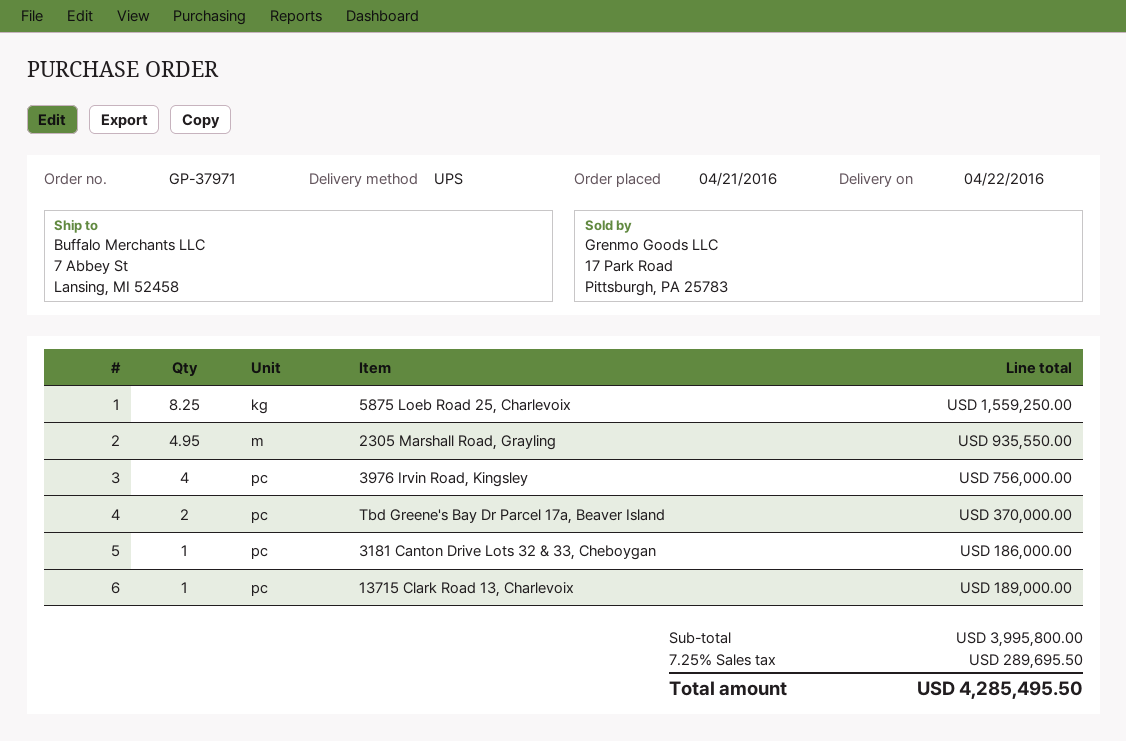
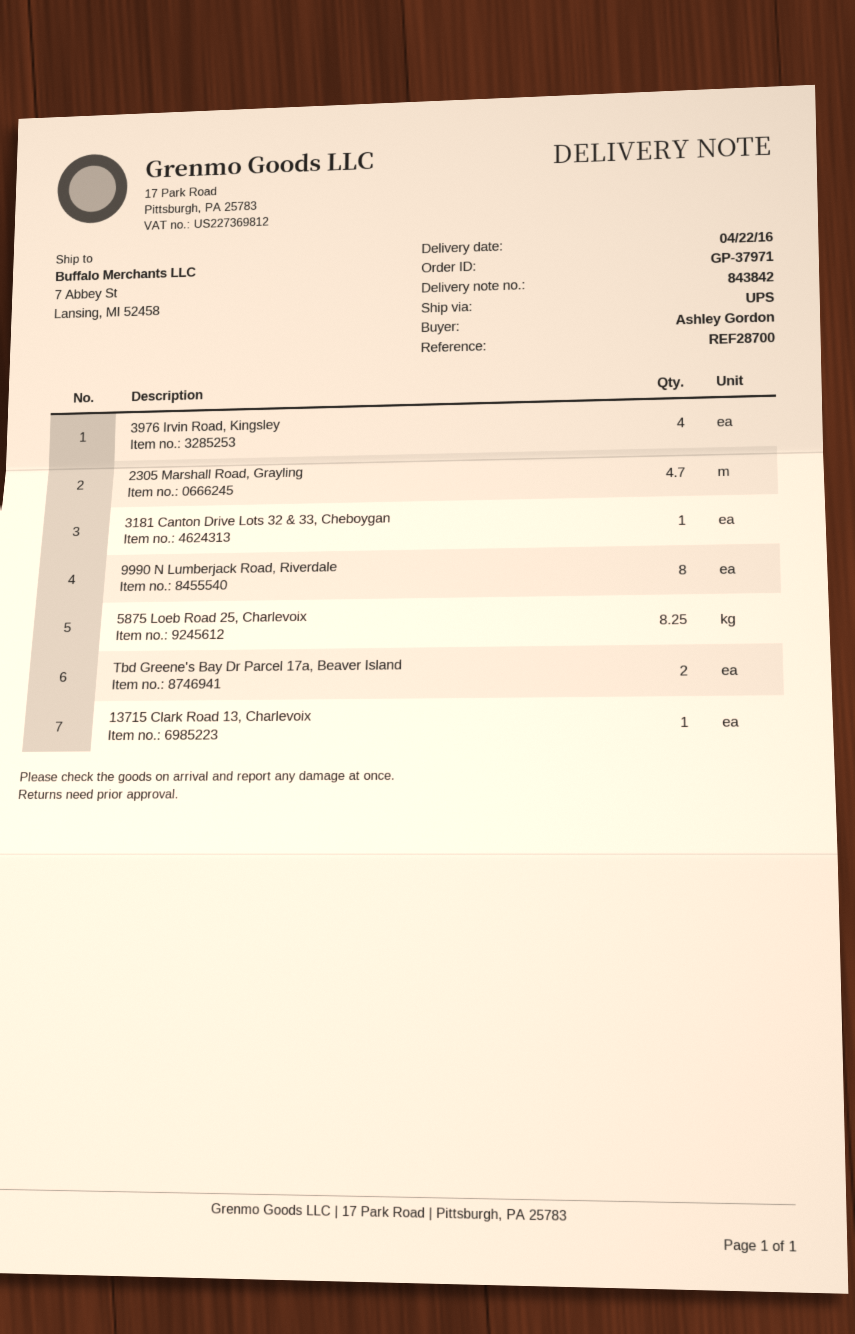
2305 Marshall Road, Grayling: 4.95 -> 4.7
9990 N Lumberjack Road, Riverdale: none -> 8

